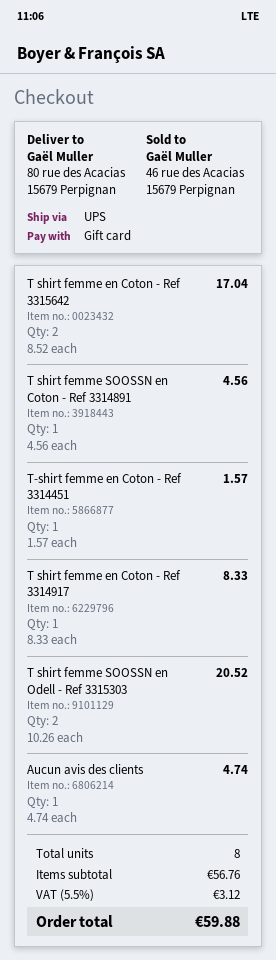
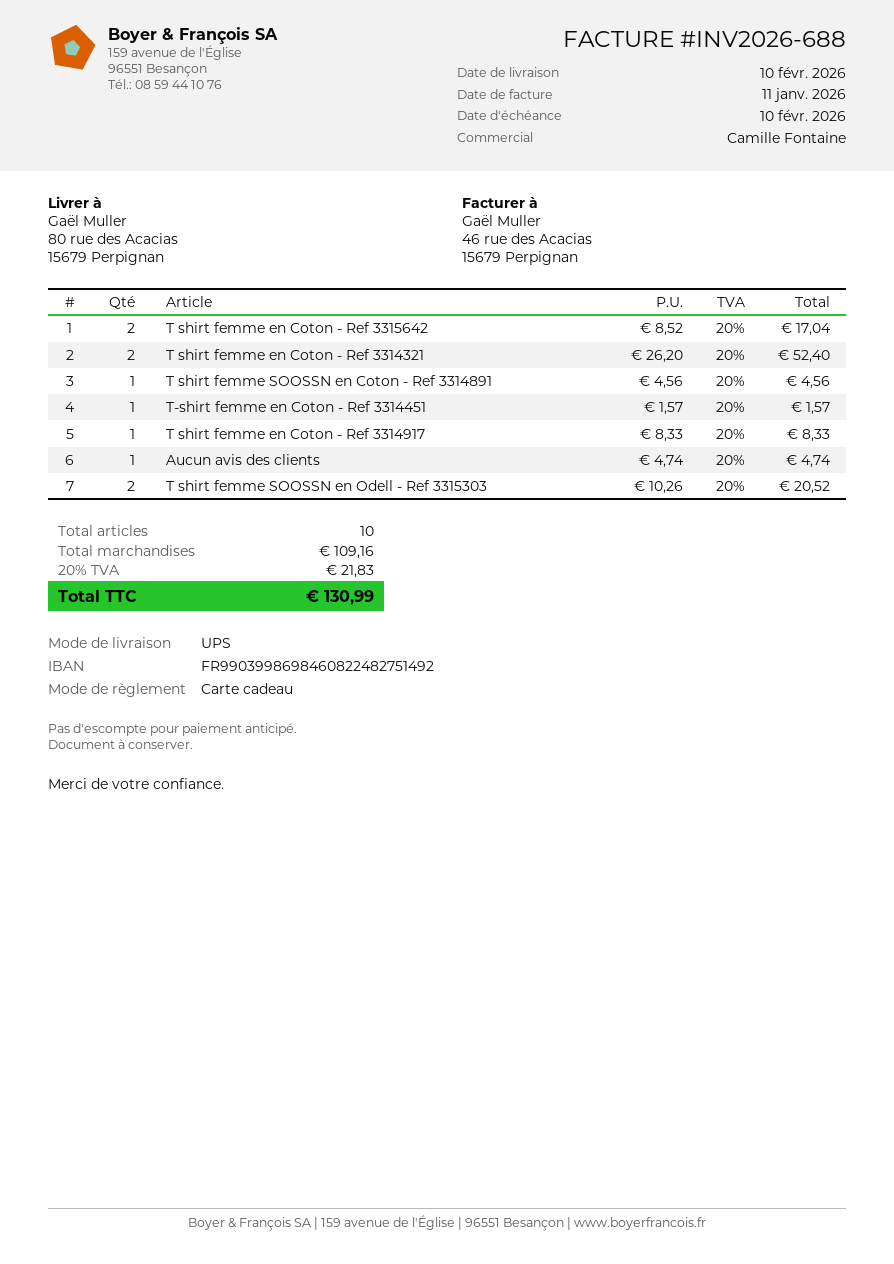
T shirt femme en Coton - Ref 3314321: none -> 2 x 26.20 = 52.40
total quantity: 8 -> 10
subtotal: 56.76 -> 109.16
tax: 5.5% = 3.12 -> 20% = 21.83
total: 59.88 -> 130.99

